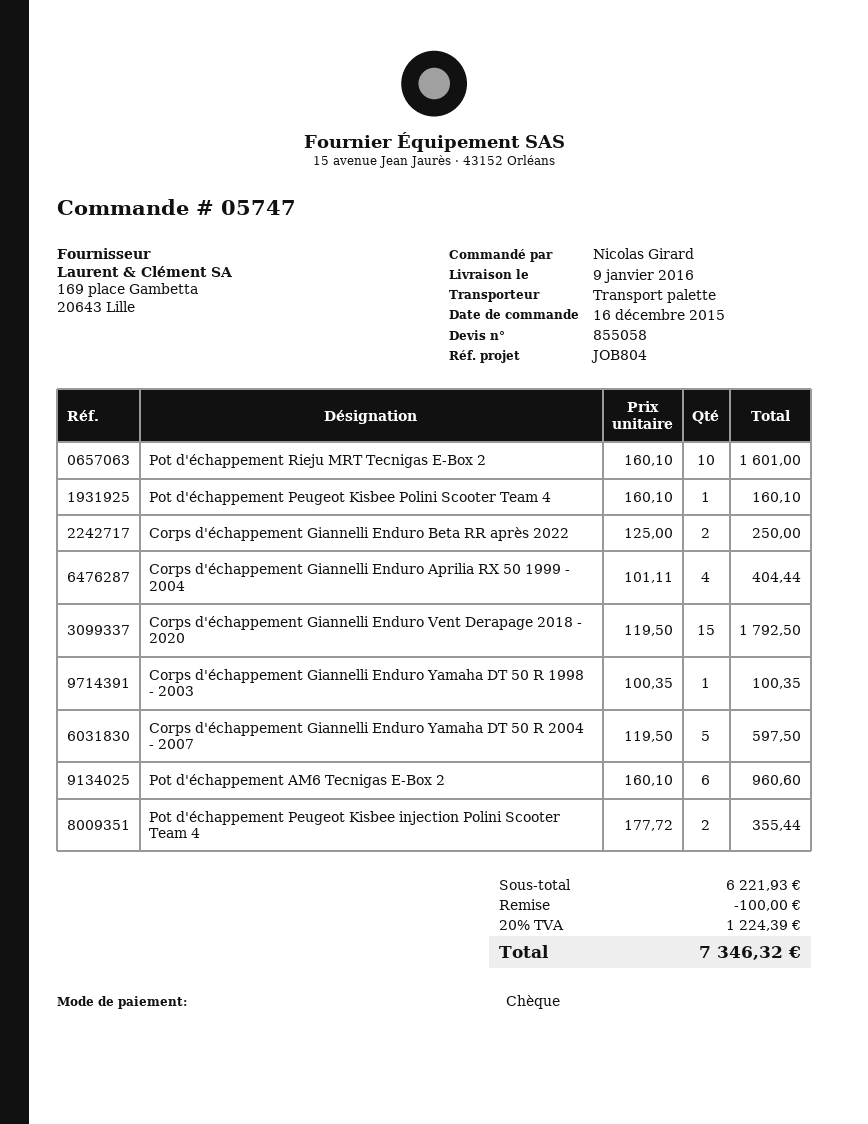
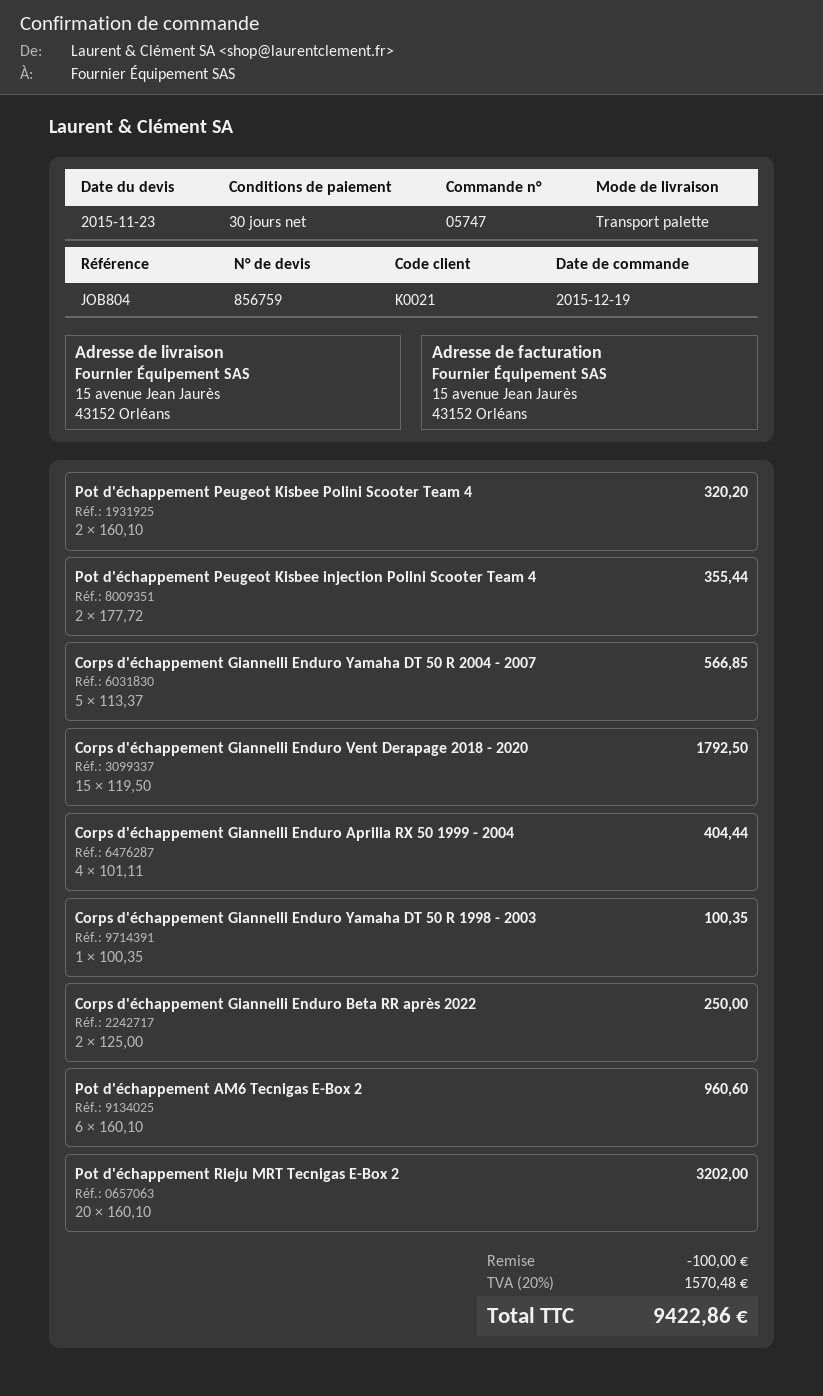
quote number: 855058 -> 856759
order date: 2015-12-16 -> 2015-12-19
Pot d'échappement Rieju MRT Tecnigas E-Box 2: 10 x 160.10 = 1601.00 -> 20 x 160.10 = 3202.00
Pot d'échappement Peugeot Kisbee Polini Scooter Team 4: 1 x 160.10 = 160.10 -> 2 x 160.10 = 320.20
Corps d'échappement Giannelli Enduro Yamaha DT 50 R 2004 - 2007: 5 x 119.50 = 597.50 -> 5 x 113.37 = 566.85
tax: 20% = 1224.39 -> 20% = 1570.48
total: 7346.32 -> 9422.86

